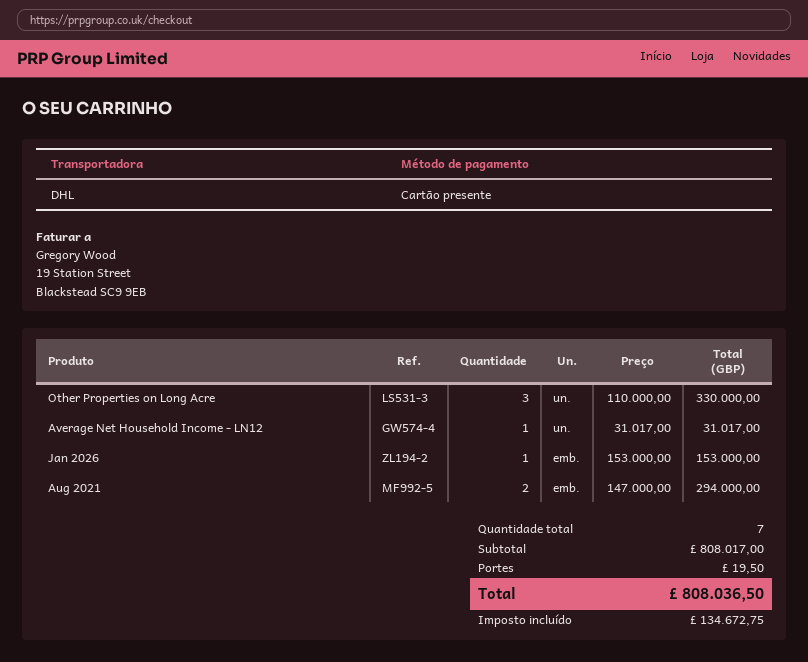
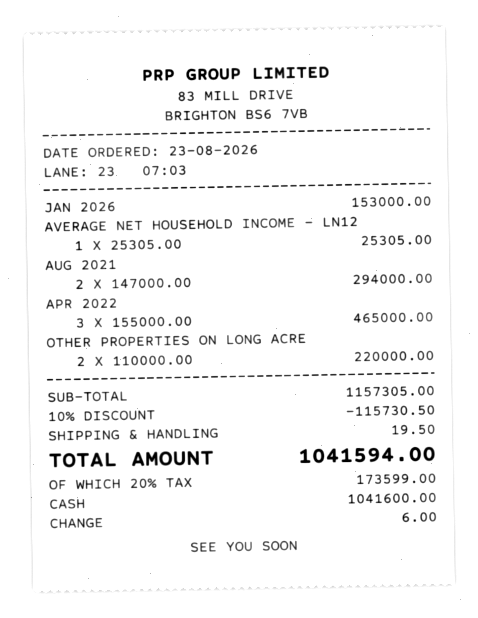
payment method: gift card -> cash
Other Properties on Long Acre: 3 x 110000.00 = 330000.00 -> 2 x 110000.00 = 220000.00
Average Net Household Income - LN12: 1 x 31017.00 = 31017.00 -> 1 x 25305.00 = 25305.00
APR 2022: none -> 3 x 155000.00 = 465000.00
subtotal: 808017.00 -> 1157305.00
discount: none -> 10% = 115730.50
tax: 134672.75 -> 173599.00
total: 808036.50 -> 1041594.00

